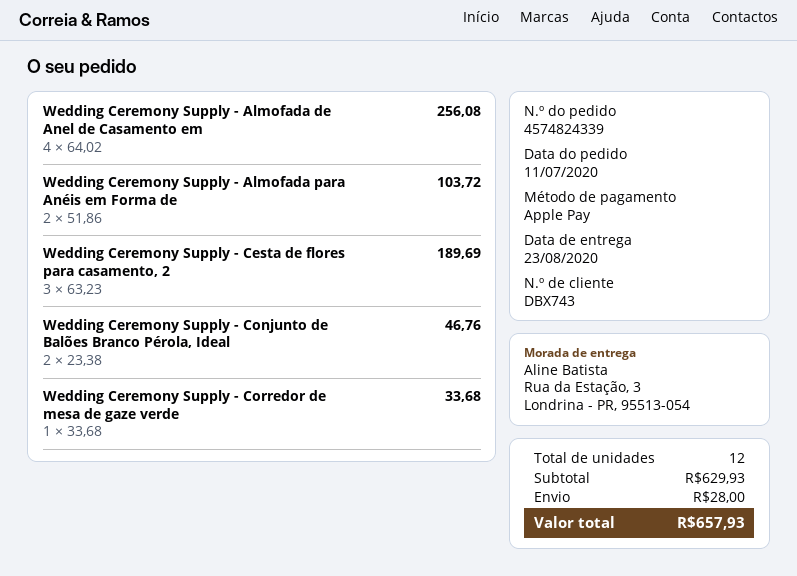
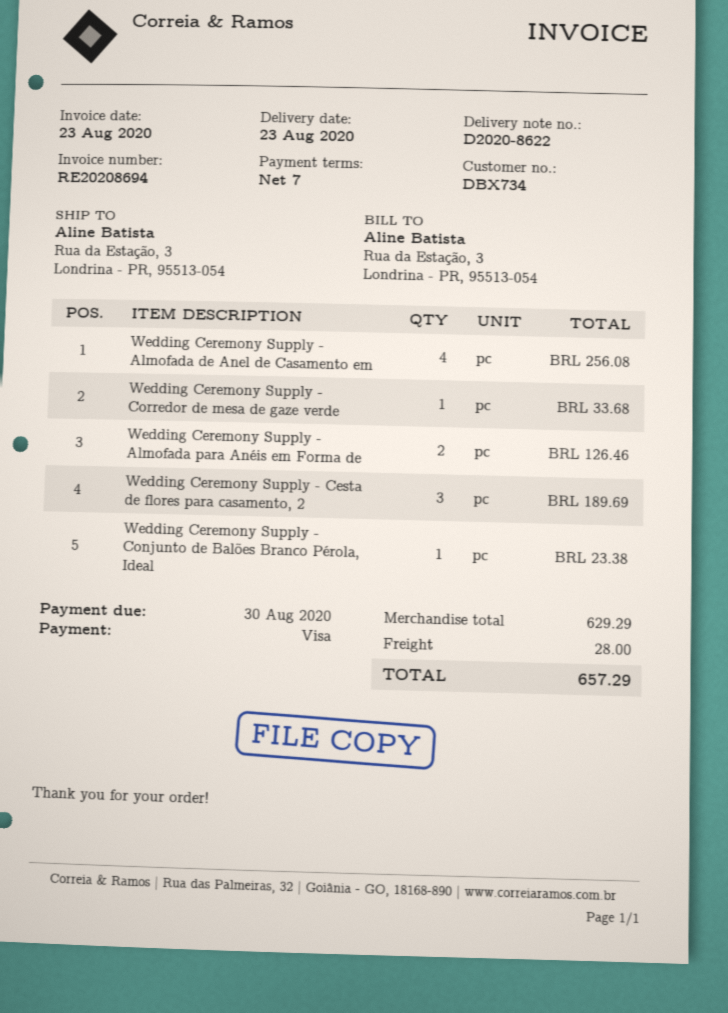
customer number: DBX743 -> DBX734
payment method: Apple Pay -> Visa
Wedding Ceremony Supply - Almofada para Anéis em Forma de: 2 for 103.72 -> 2 for 126.46
Wedding Ceremony Supply - Conjunto de Balões Branco Pérola, Ideal: 2 for 46.76 -> 1 for 23.38
subtotal: 629.93 -> 629.29
total: 657.93 -> 657.29

